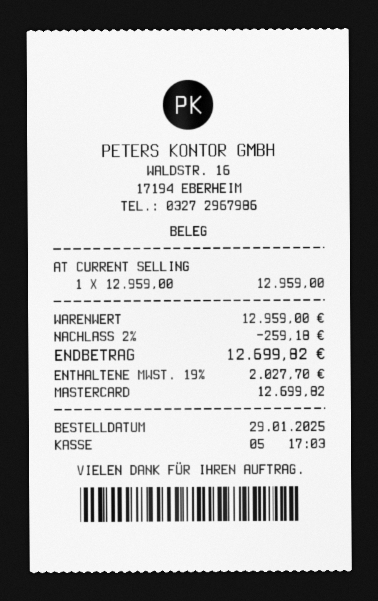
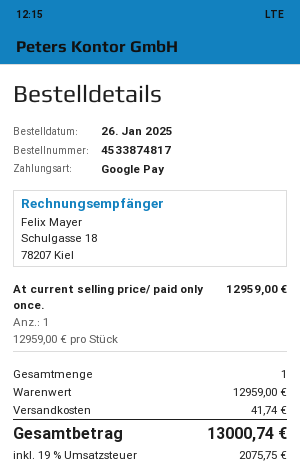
order date: 2025-01-29 -> 2025-01-26
payment method: Mastercard -> Google Pay
discount: 2% = 259.18 -> none
shipping: none -> 41.74
tax: 19% = 2027.70 -> 19% = 2075.75
total: 12699.82 -> 13000.74

